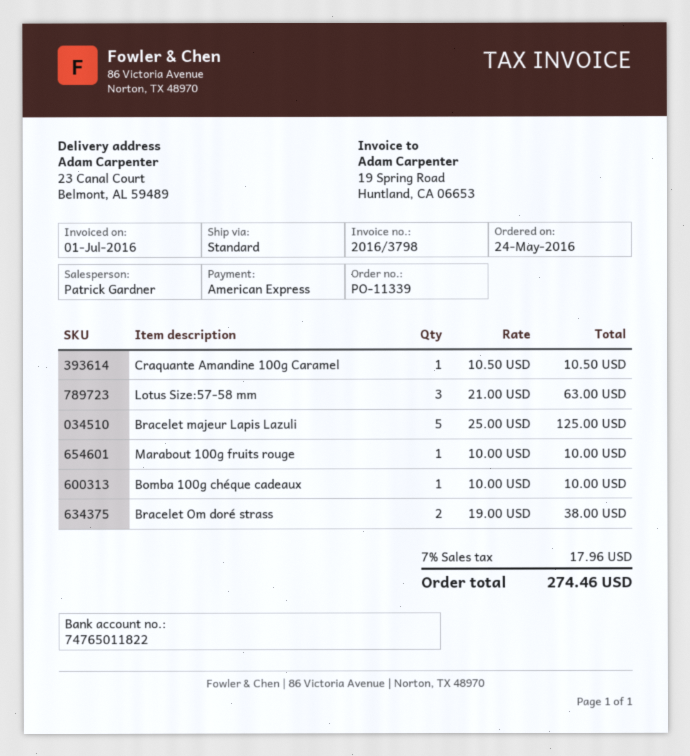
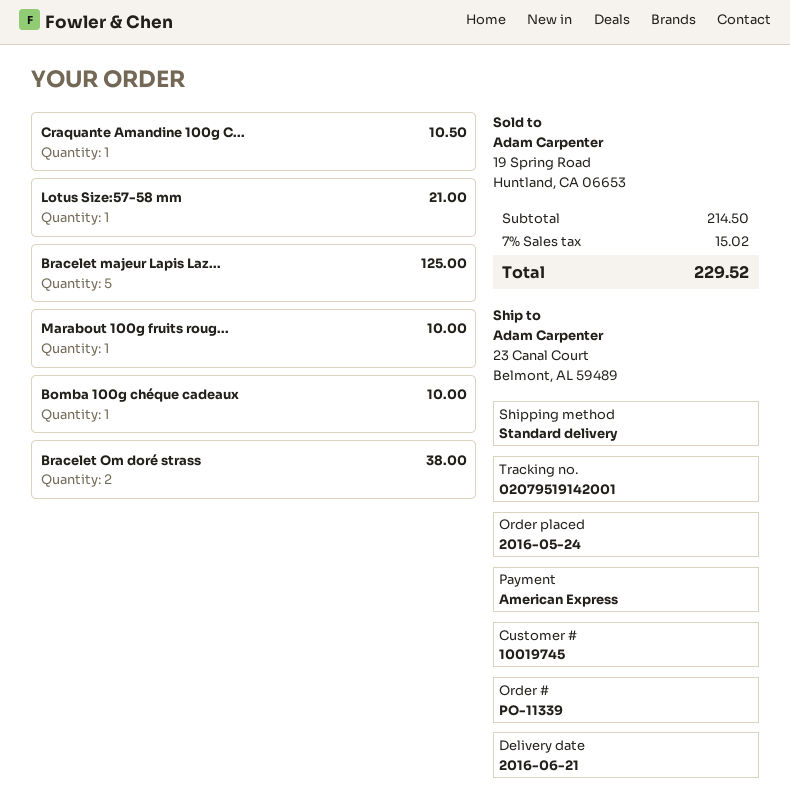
Lotus Size:57-58 mm: 3 for 63.00 -> 1 for 21.00
tax: 7% = 17.96 -> 7% = 15.02
total: 274.46 -> 229.52

